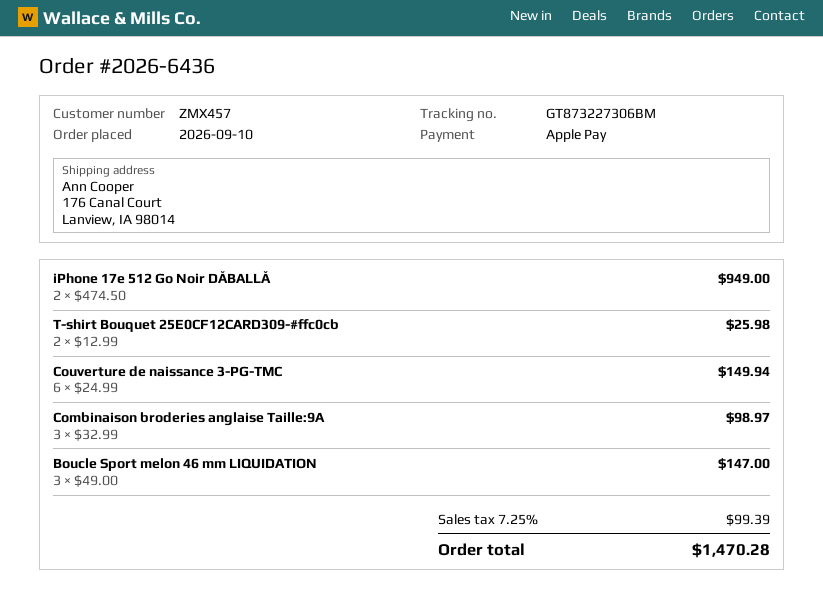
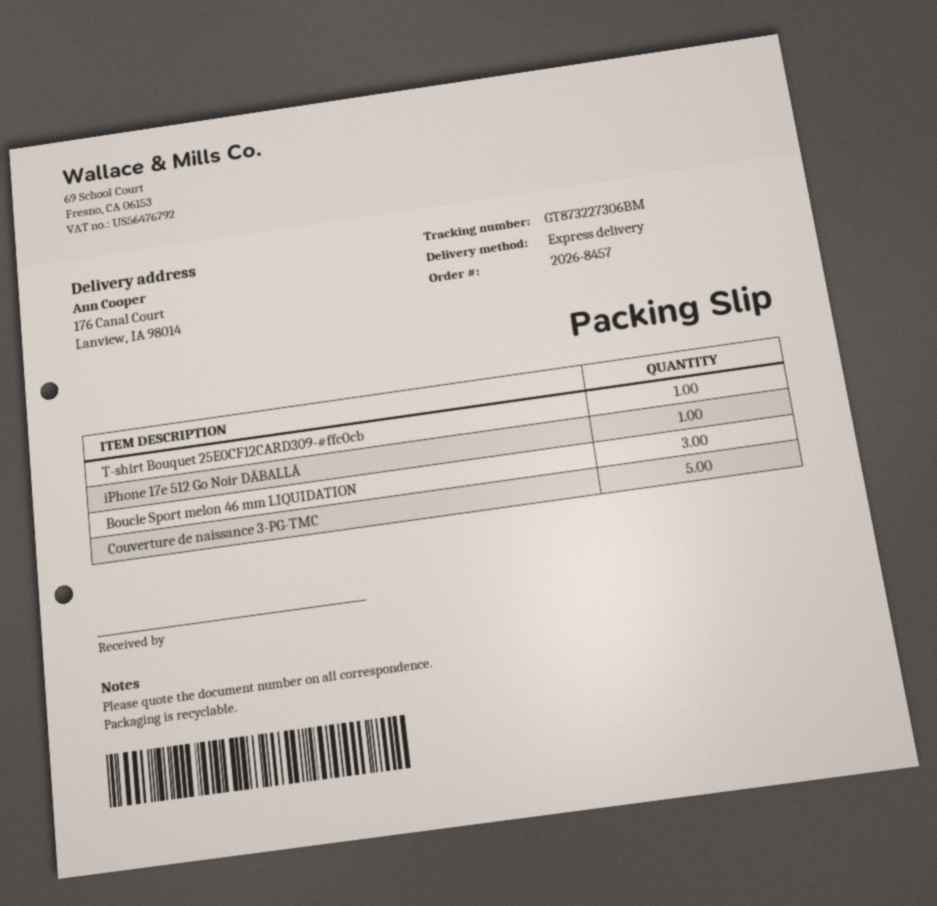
order number: 2026-6436 -> 2026-8457
iPhone 17e 512 Go Noir DĂBALLĂ: 2 -> 1
T-shirt Bouquet 25E0CF12CARD309-#ffc0cb: 2 -> 1
Couverture de naissance 3-PG-TMC: 6 -> 5
Combinaison broderies anglaise Taille:9A: 3 -> none

